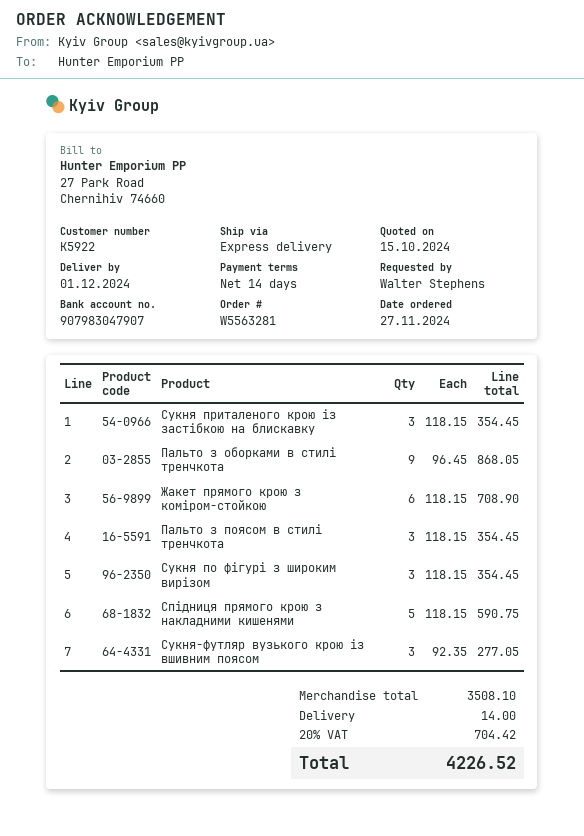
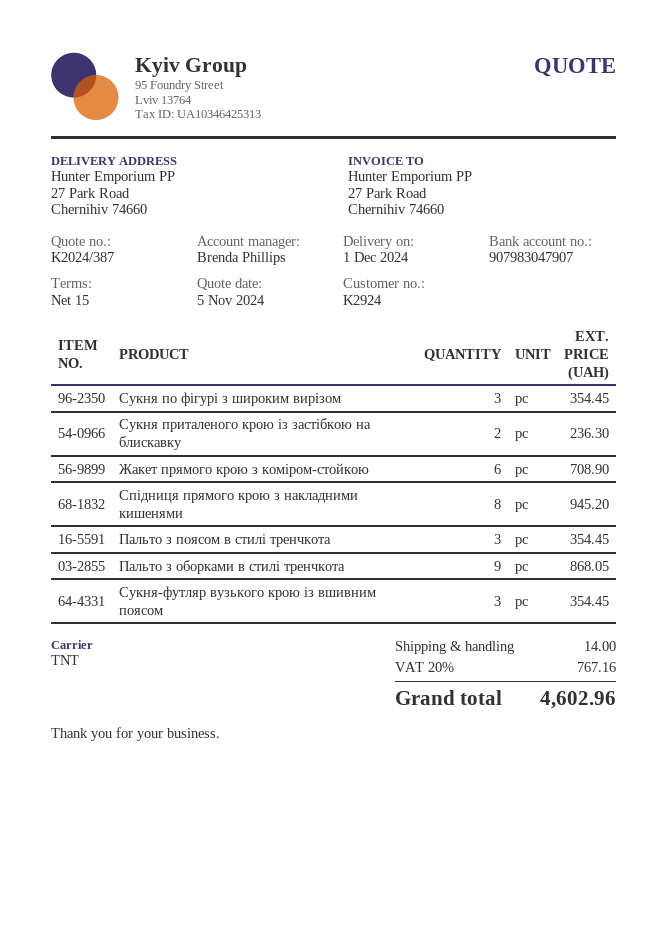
quote date: 2024-10-15 -> 2024-11-05
payment terms: 14 days -> 15 days
customer number: K5922 -> K2924
shipping method: express -> TNT
Сукня приталеного крою із застібкою на блискавку: 3 for 354.45 -> 2 for 236.30
Спідниця прямого крою з накладними кишенями: 5 for 590.75 -> 8 for 945.20
Сукня-футляр вузького крою із вшивним поясом: 3 for 277.05 -> 3 for 354.45
tax: 20% = 704.42 -> 20% = 767.16
total: 4226.52 -> 4602.96

